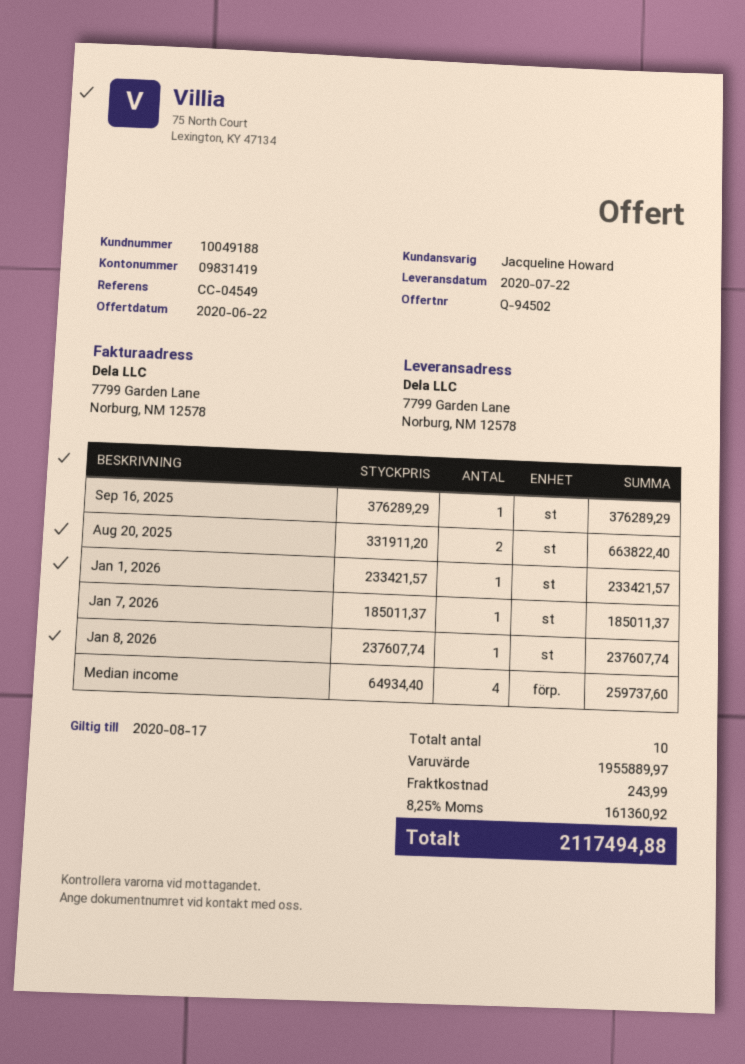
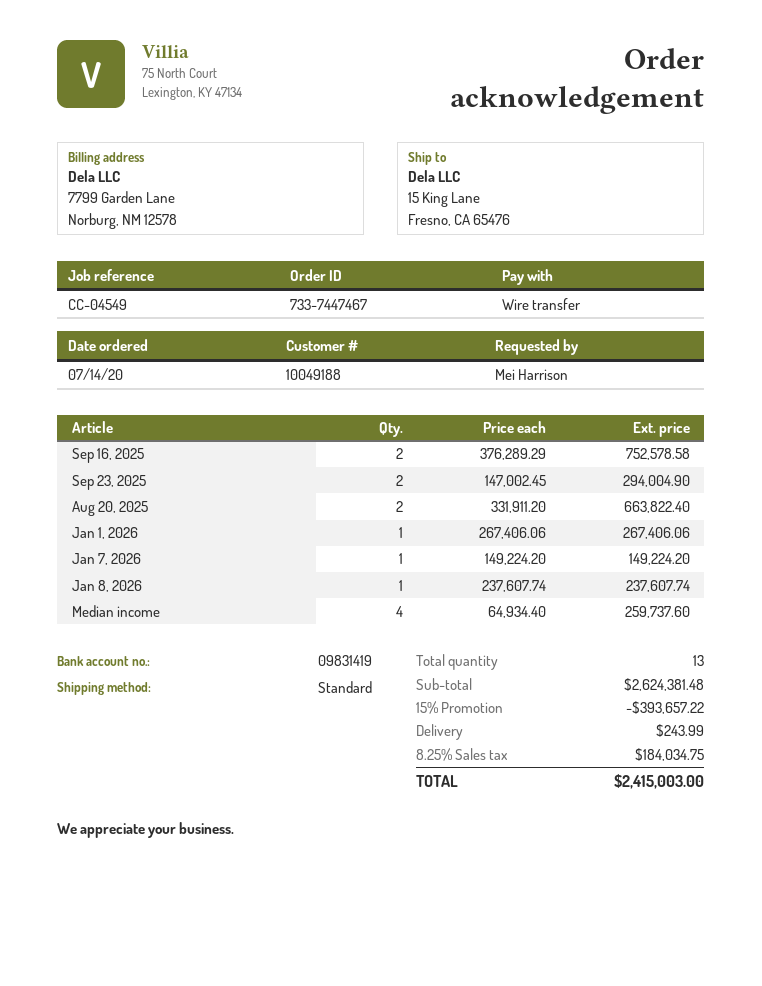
ship to: 7799 Garden Lane, Norburg, NM 12578 -> 15 King Lane, Fresno, CA 65476
Sep 16, 2025: 1 x 376289.29 = 376289.29 -> 2 x 376289.29 = 752578.58
Jan 1, 2026: 1 x 233421.57 = 233421.57 -> 1 x 267406.06 = 267406.06
Jan 7, 2026: 1 x 185011.37 = 185011.37 -> 1 x 149224.20 = 149224.20
Sep 23, 2025: none -> 2 x 147002.45 = 294004.90
total quantity: 10 -> 13
subtotal: 1955889.97 -> 2624381.48
discount: none -> 15% = 393657.22
tax: 8.25% = 161360.92 -> 8.25% = 184034.75
total: 2117494.88 -> 2415003.00

